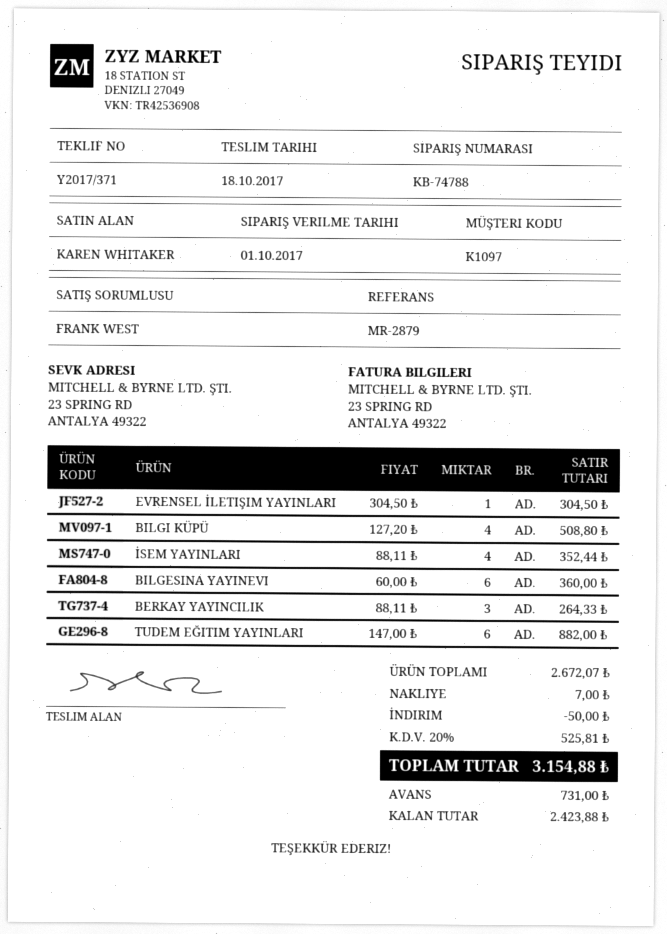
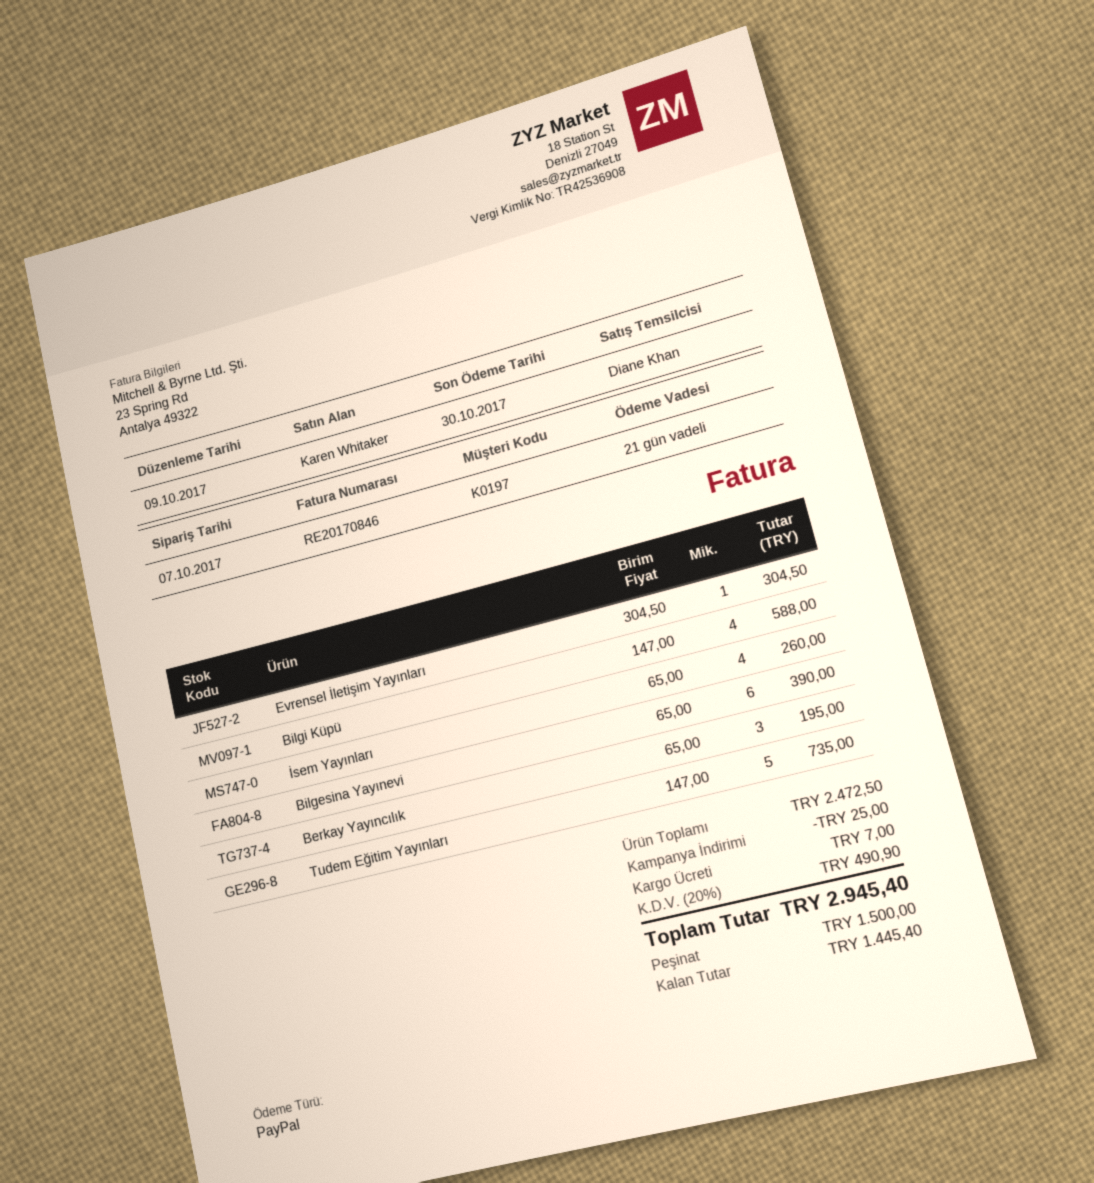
order date: 2017-10-01 -> 2017-10-07
customer number: K1097 -> K0197
sales rep: FRANK WEST -> Diane Khan
BILGI KÜPÜ: 4 x 127.20 = 508.80 -> 4 x 147.00 = 588.00
İSEM YAYINLARI: 4 x 88.11 = 352.44 -> 4 x 65.00 = 260.00
BILGESINA YAYINEVI: 6 x 60.00 = 360.00 -> 6 x 65.00 = 390.00
BERKAY YAYINCILIK: 3 x 88.11 = 264.33 -> 3 x 65.00 = 195.00
TUDEM EĞITIM YAYINLARI: 6 x 147.00 = 882.00 -> 5 x 147.00 = 735.00
subtotal: 2672.07 -> 2472.50
discount: 50.00 -> 25.00
tax: 20% = 525.81 -> 20% = 490.90
total: 3154.88 -> 2945.40
deposit: 731.00 -> 1500.00
balance: 2423.88 -> 1445.40

